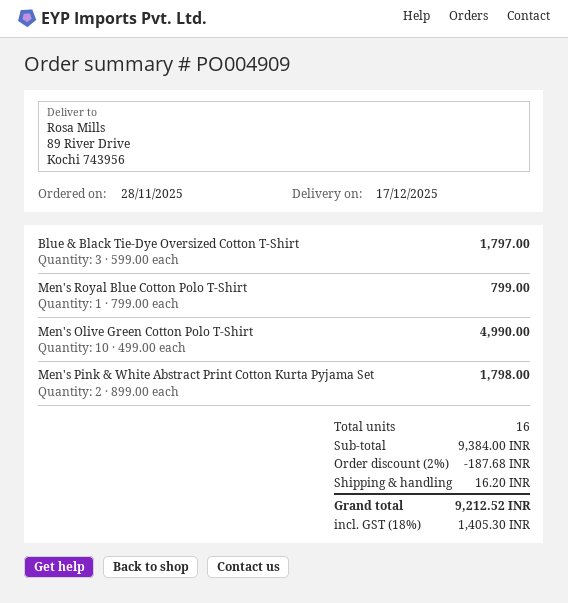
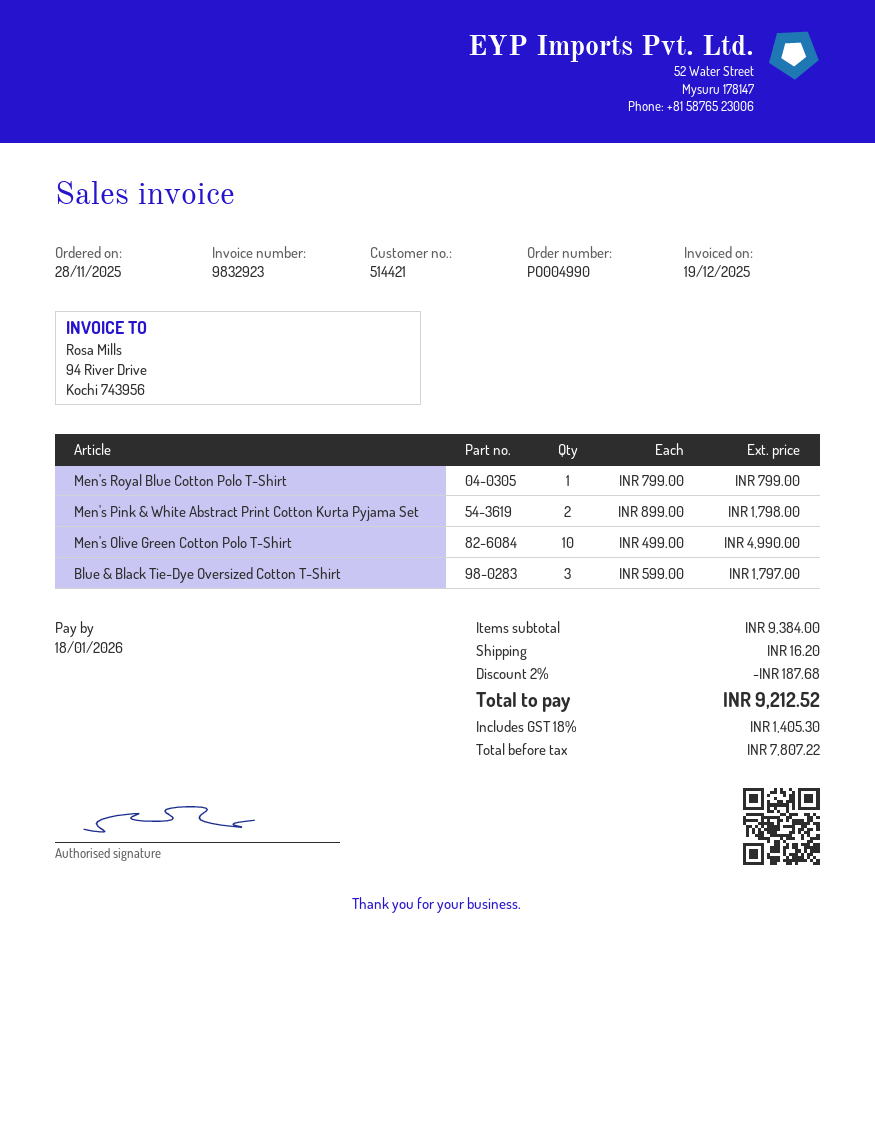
order number: PO004909 -> PO004990

